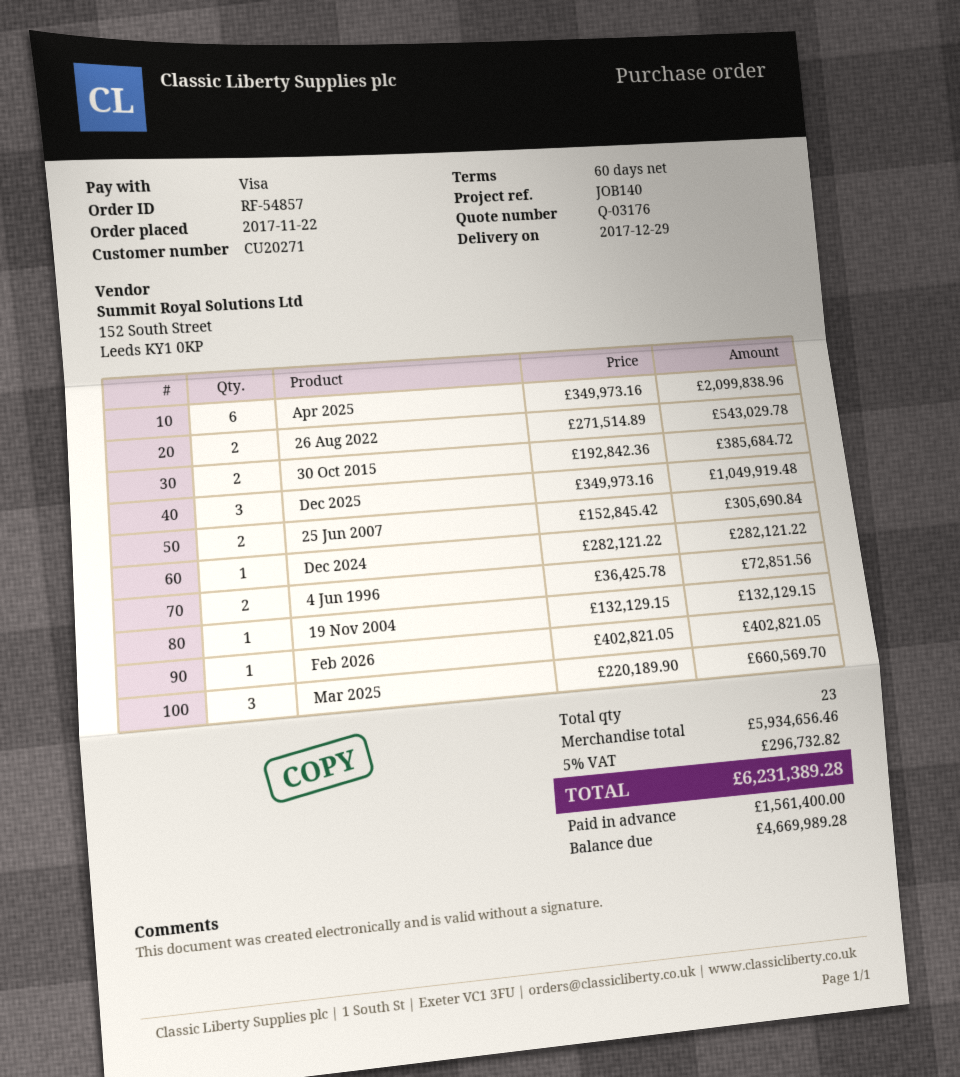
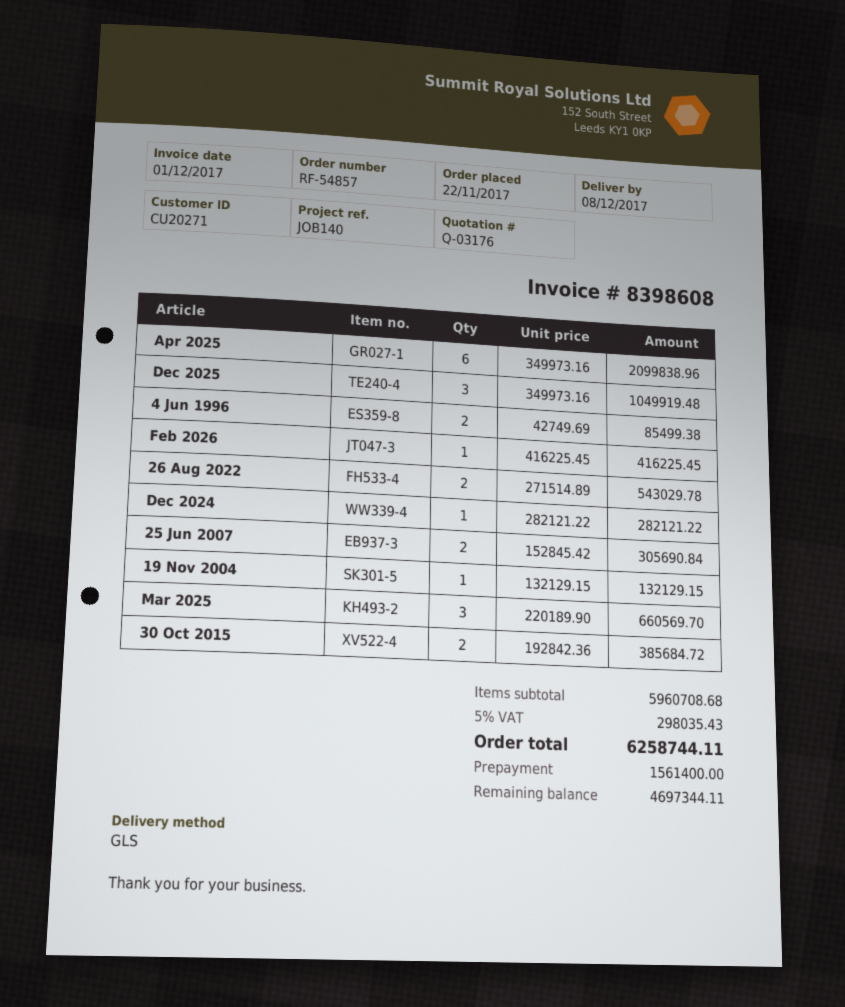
delivery date: 2017-12-29 -> 2017-12-08
4 Jun 1996: 2 x 36425.78 = 72851.56 -> 2 x 42749.69 = 85499.38
Feb 2026: 1 x 402821.05 = 402821.05 -> 1 x 416225.45 = 416225.45
subtotal: 5934656.46 -> 5960708.68
tax: 5% = 296732.82 -> 5% = 298035.43
total: 6231389.28 -> 6258744.11
balance: 4669989.28 -> 4697344.11

